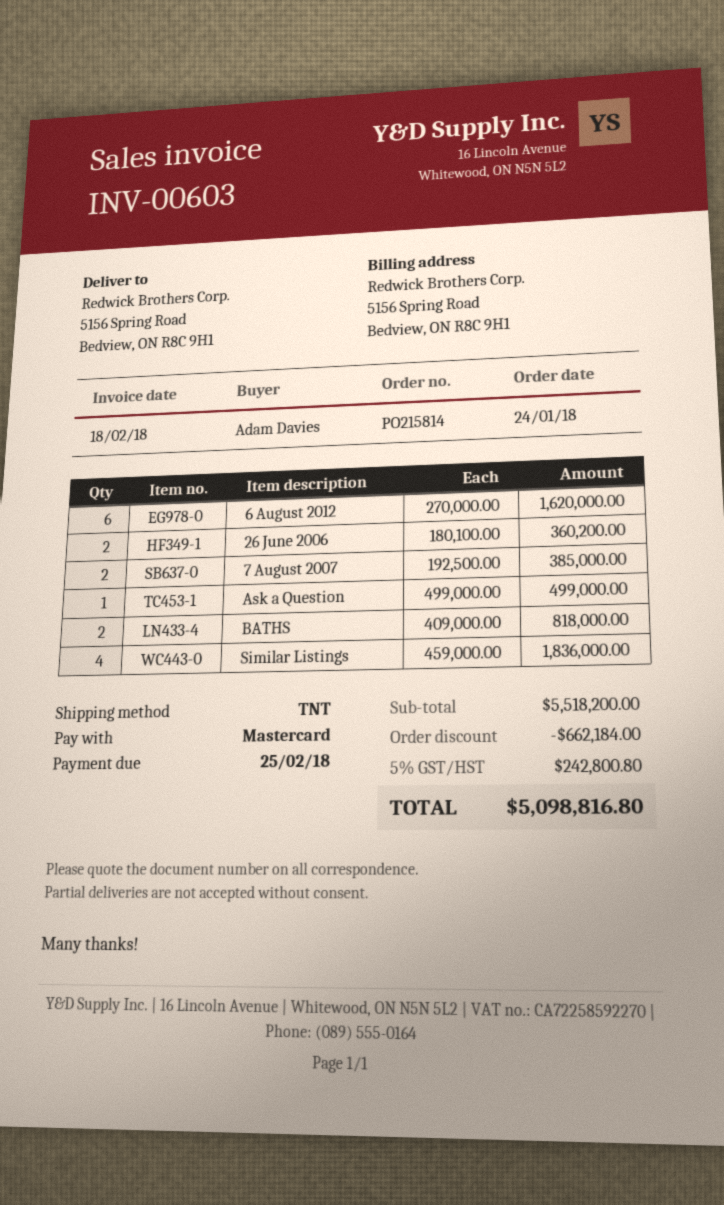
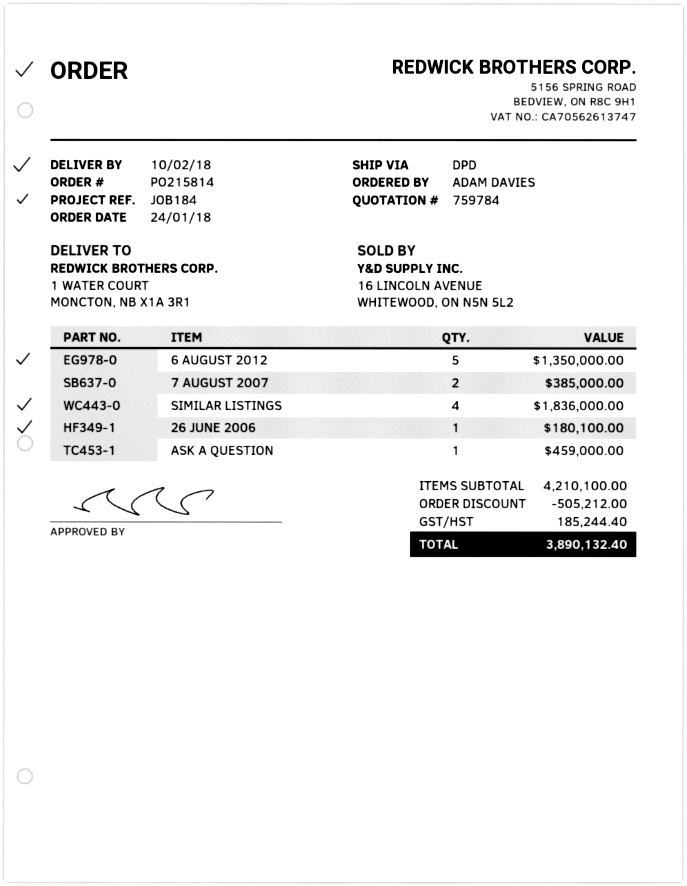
shipping method: TNT -> DPD
ship to: 5156 Spring Road, Bedview, ON R8C 9H1 -> 1 WATER COURT, MONCTON, NB X1A 3R1
6 August 2012: 6 for 1620000.00 -> 5 for 1350000.00
26 June 2006: 2 for 360200.00 -> 1 for 180100.00
Ask a Question: 1 for 499000.00 -> 1 for 459000.00
BATHS: 2 for 818000.00 -> none
subtotal: 5518200.00 -> 4210100.00
discount: 662184.00 -> 505212.00
tax: 242800.80 -> 185244.40
total: 5098816.80 -> 3890132.40

